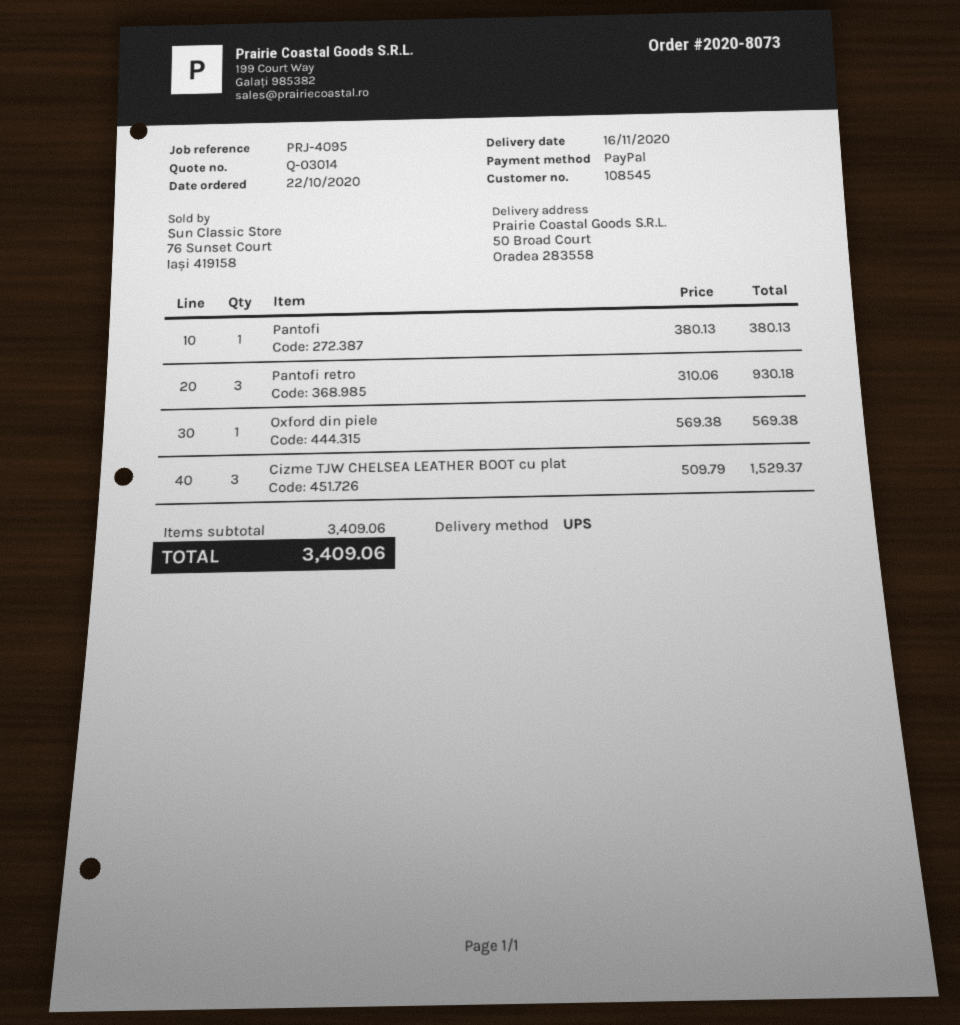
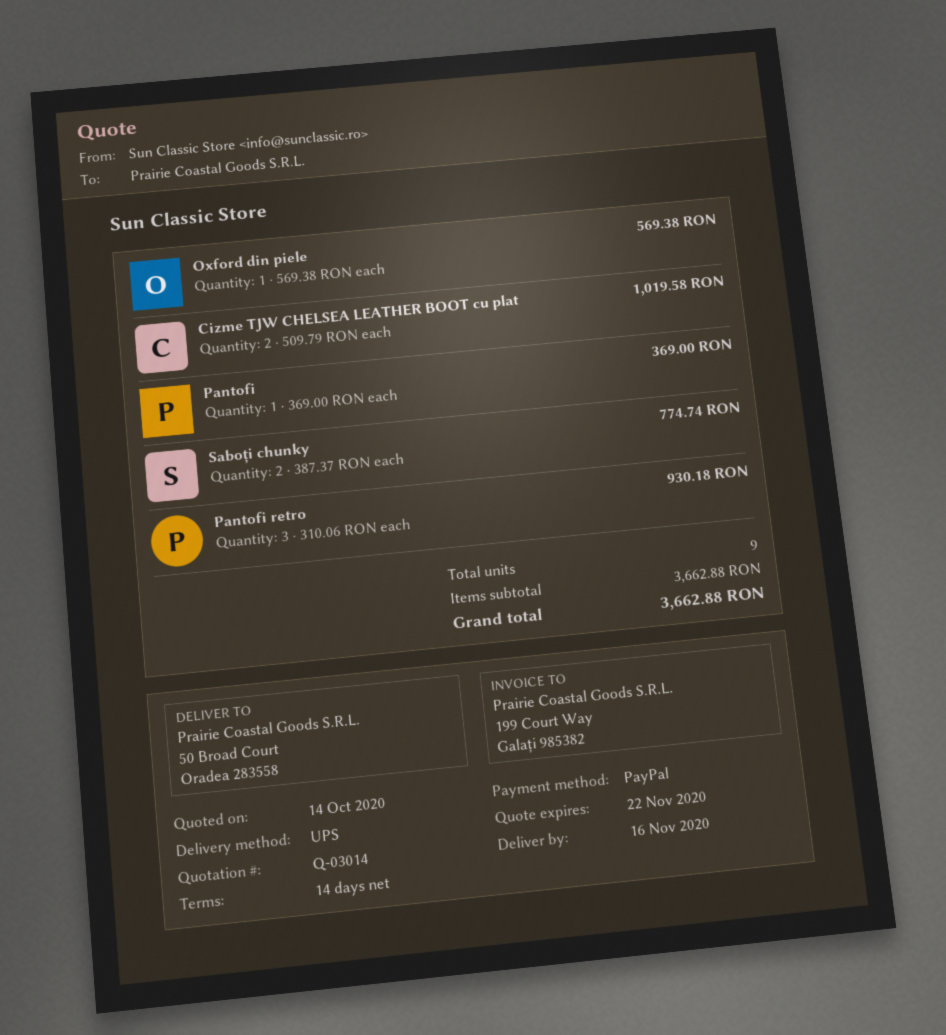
Pantofi: 1 x 380.13 = 380.13 -> 1 x 369.00 = 369.00
Cizme TJW CHELSEA LEATHER BOOT cu plat: 3 x 509.79 = 1529.37 -> 2 x 509.79 = 1019.58
Saboți chunky: none -> 2 x 387.37 = 774.74
subtotal: 3409.06 -> 3662.88
total: 3409.06 -> 3662.88

